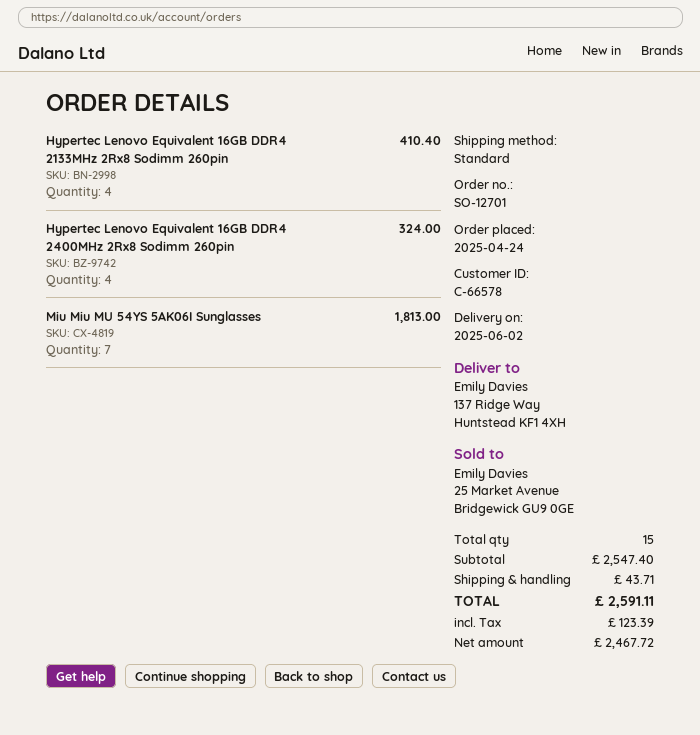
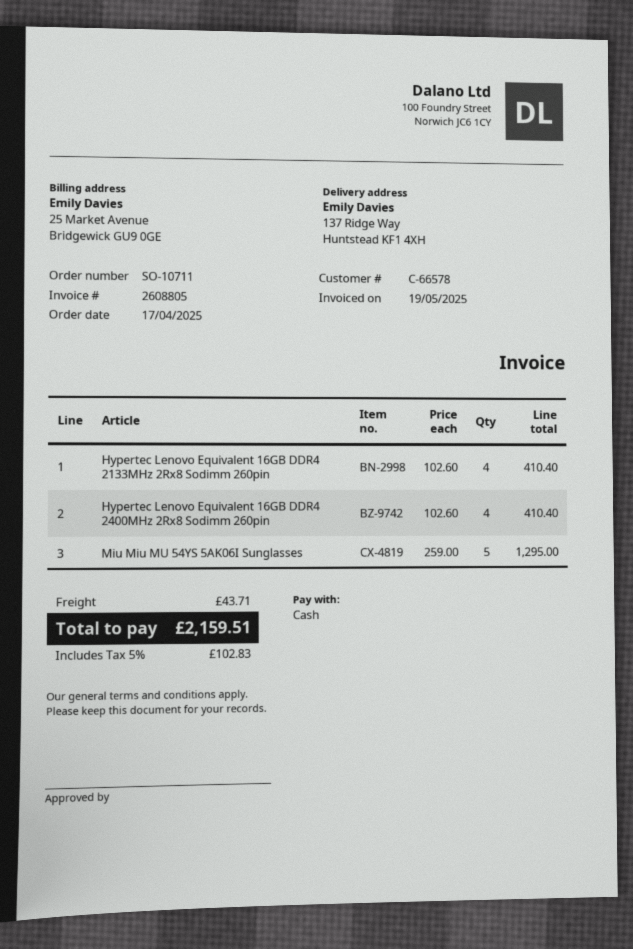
order number: SO-12701 -> SO-10711
order date: 2025-04-24 -> 2025-04-17
Hypertec Lenovo Equivalent 16GB DDR4 2400MHz 2Rx8 Sodimm 260pin: 4 for 324.00 -> 4 for 410.40
Miu Miu MU 54YS 5AK06I Sunglasses: 7 for 1813.00 -> 5 for 1295.00
tax: 123.39 -> 102.83
total: 2591.11 -> 2159.51

